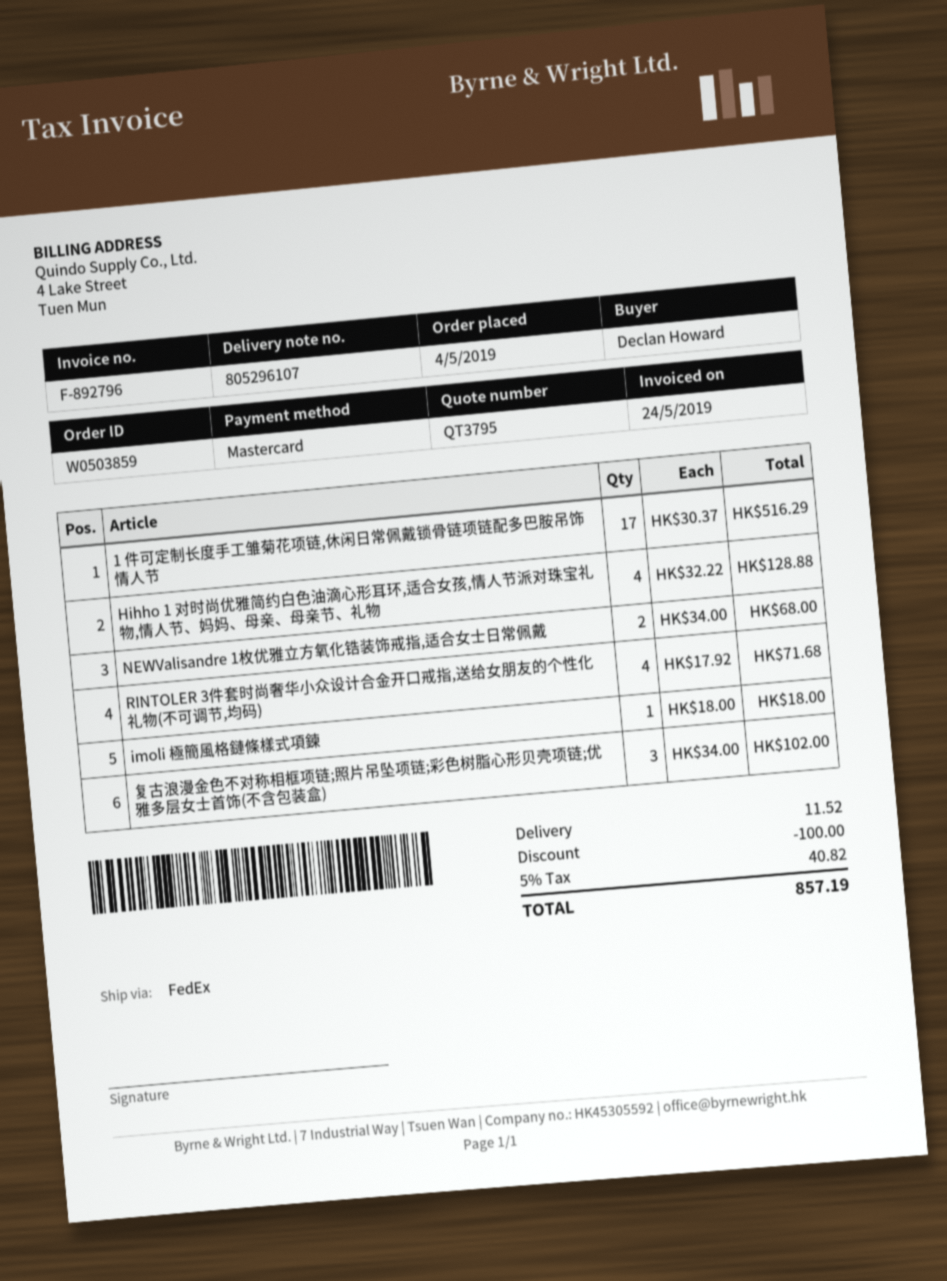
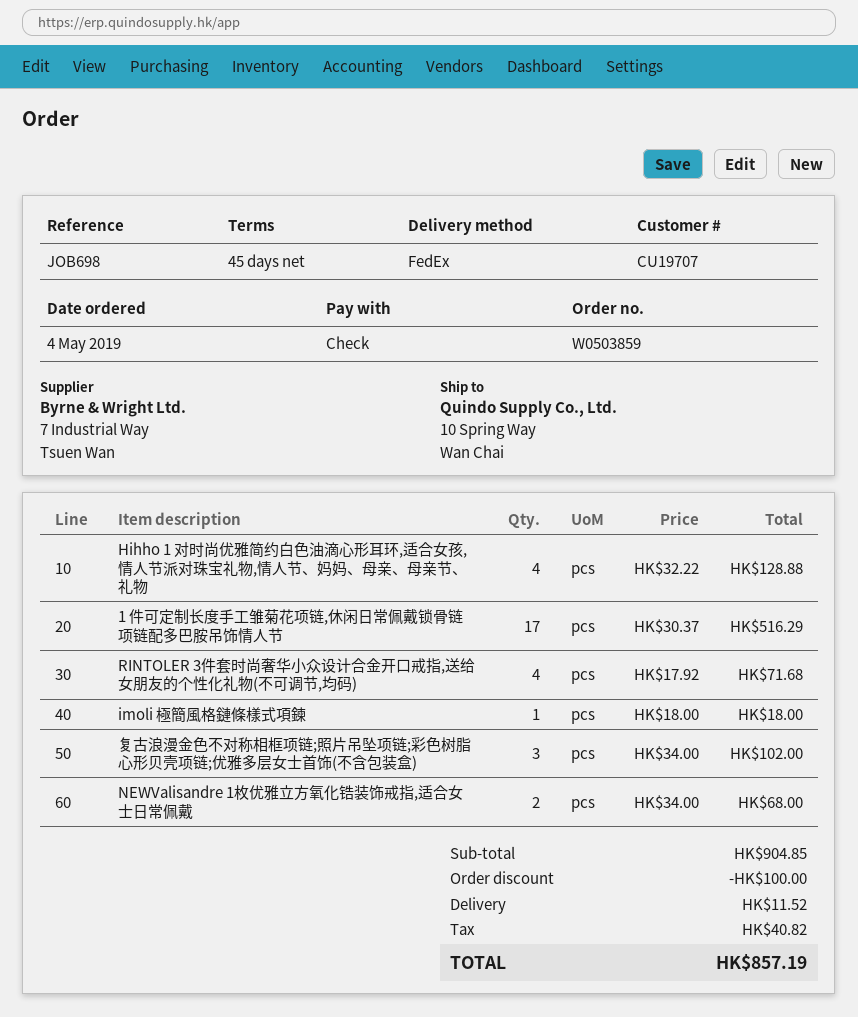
payment method: Mastercard -> cheque

